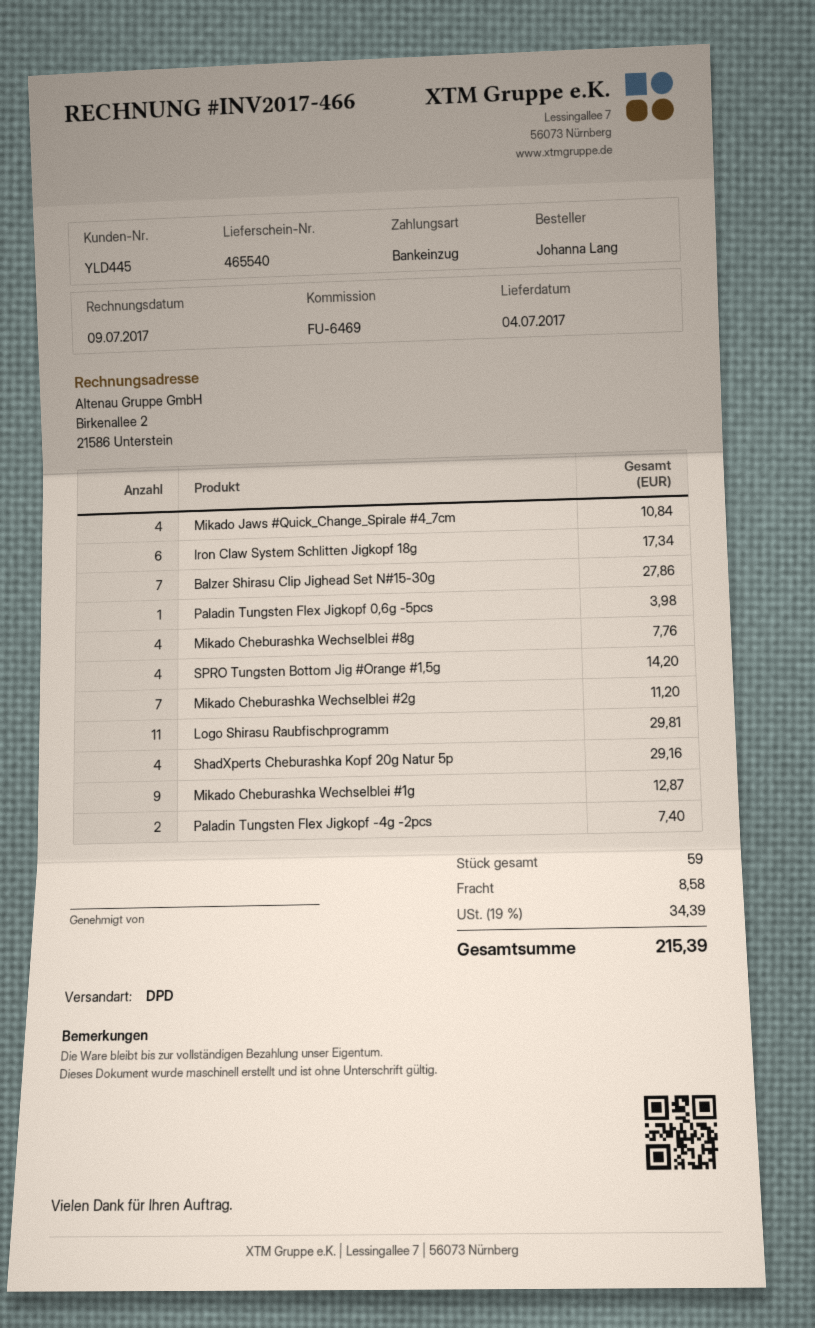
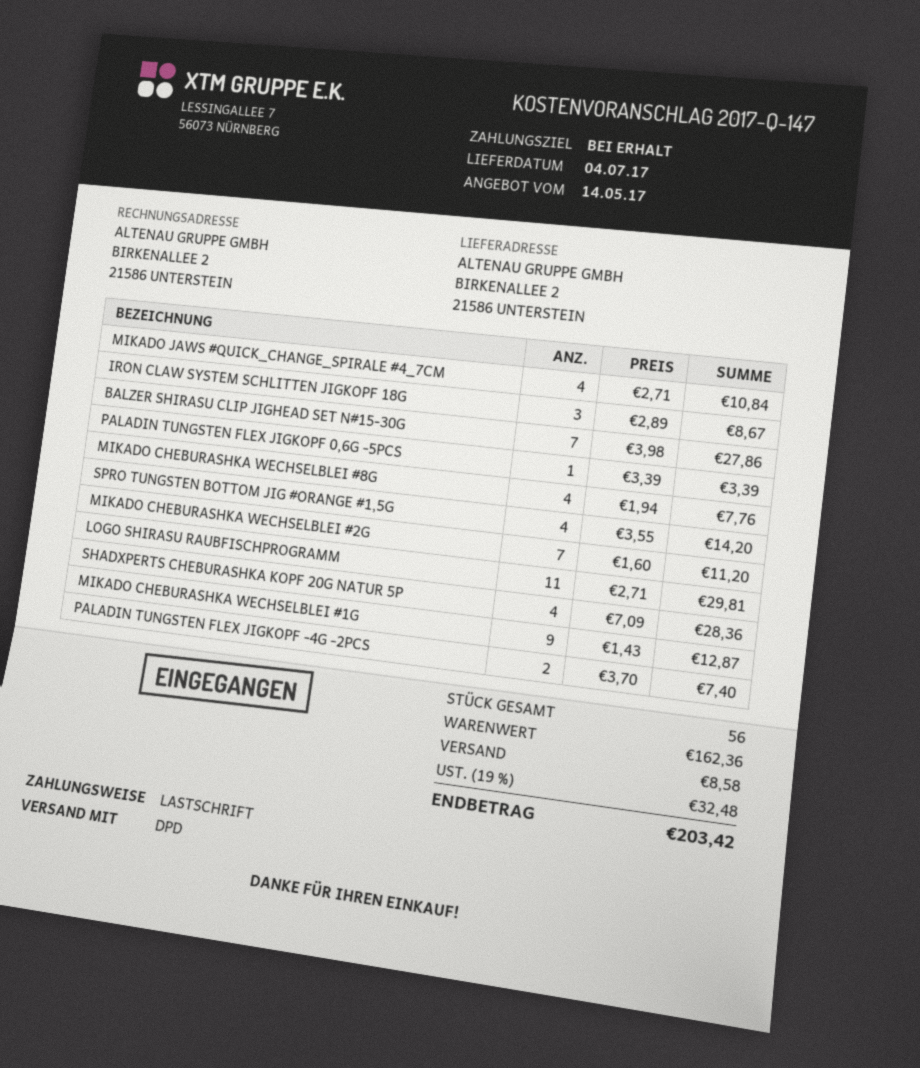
Iron Claw System Schlitten Jigkopf 18g: 6 for 17.34 -> 3 for 8.67
Paladin Tungsten Flex Jigkopf 0,6g -5pcs: 1 for 3.98 -> 1 for 3.39
ShadXperts Cheburashka Kopf 20g Natur 5p: 4 for 29.16 -> 4 for 28.36
total quantity: 59 -> 56
tax: 19% = 34.39 -> 19% = 32.48
total: 215.39 -> 203.42

